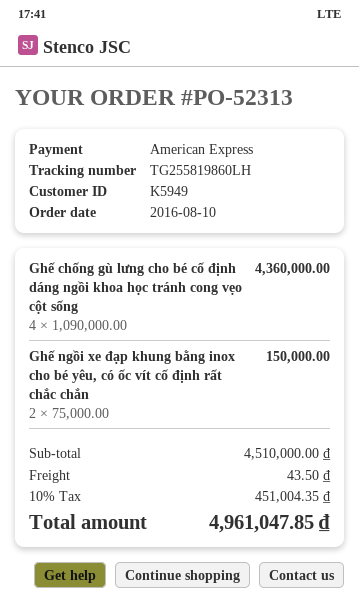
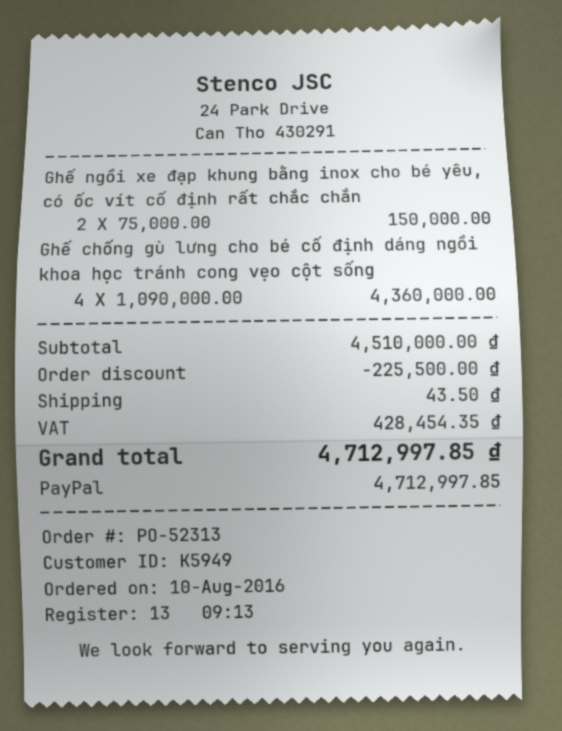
payment method: American Express -> PayPal
discount: none -> 225500.00
tax: 451004.35 -> 428454.35
total: 4961047.85 -> 4712997.85

